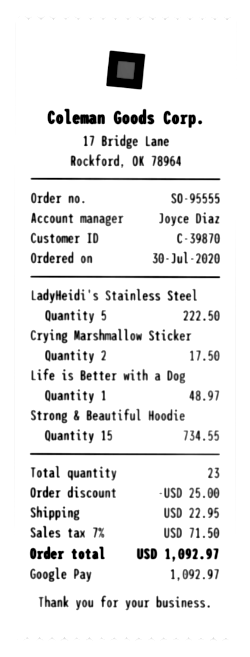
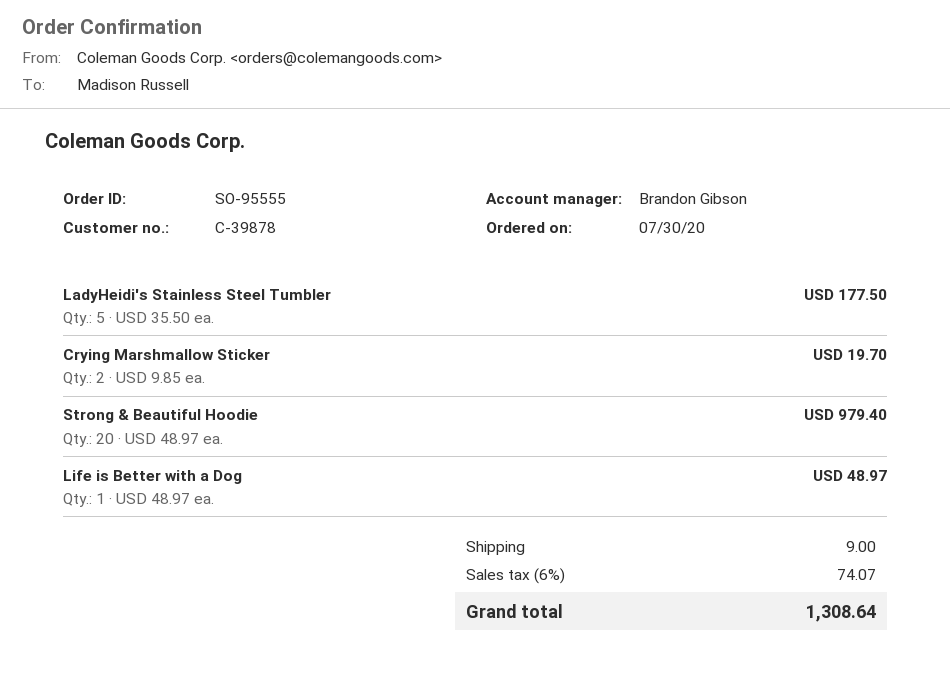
customer number: C-39870 -> C-39878
sales rep: Joyce Diaz -> Brandon Gibson
LadyHeidi's Stainless Steel: 5 for 222.50 -> 5 for 177.50
Crying Marshmallow Sticker: 2 for 17.50 -> 2 for 19.70
Strong & Beautiful Hoodie: 15 for 734.55 -> 20 for 979.40
discount: 25.00 -> none
shipping: 22.95 -> 9.00
tax: 7% = 71.50 -> 6% = 74.07
total: 1092.97 -> 1308.64

